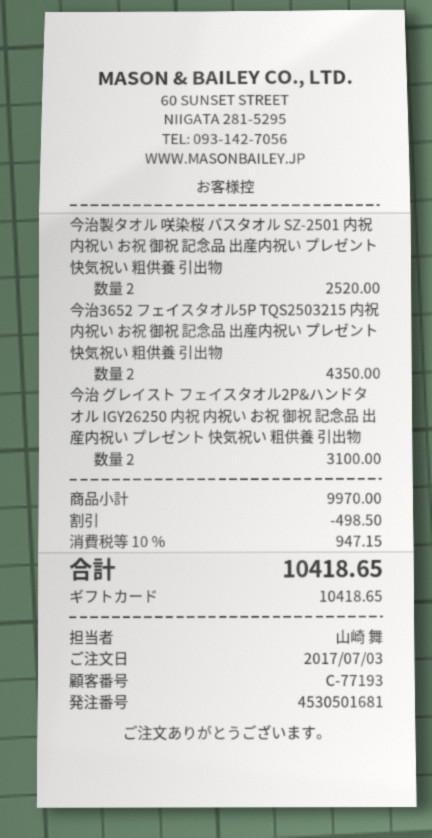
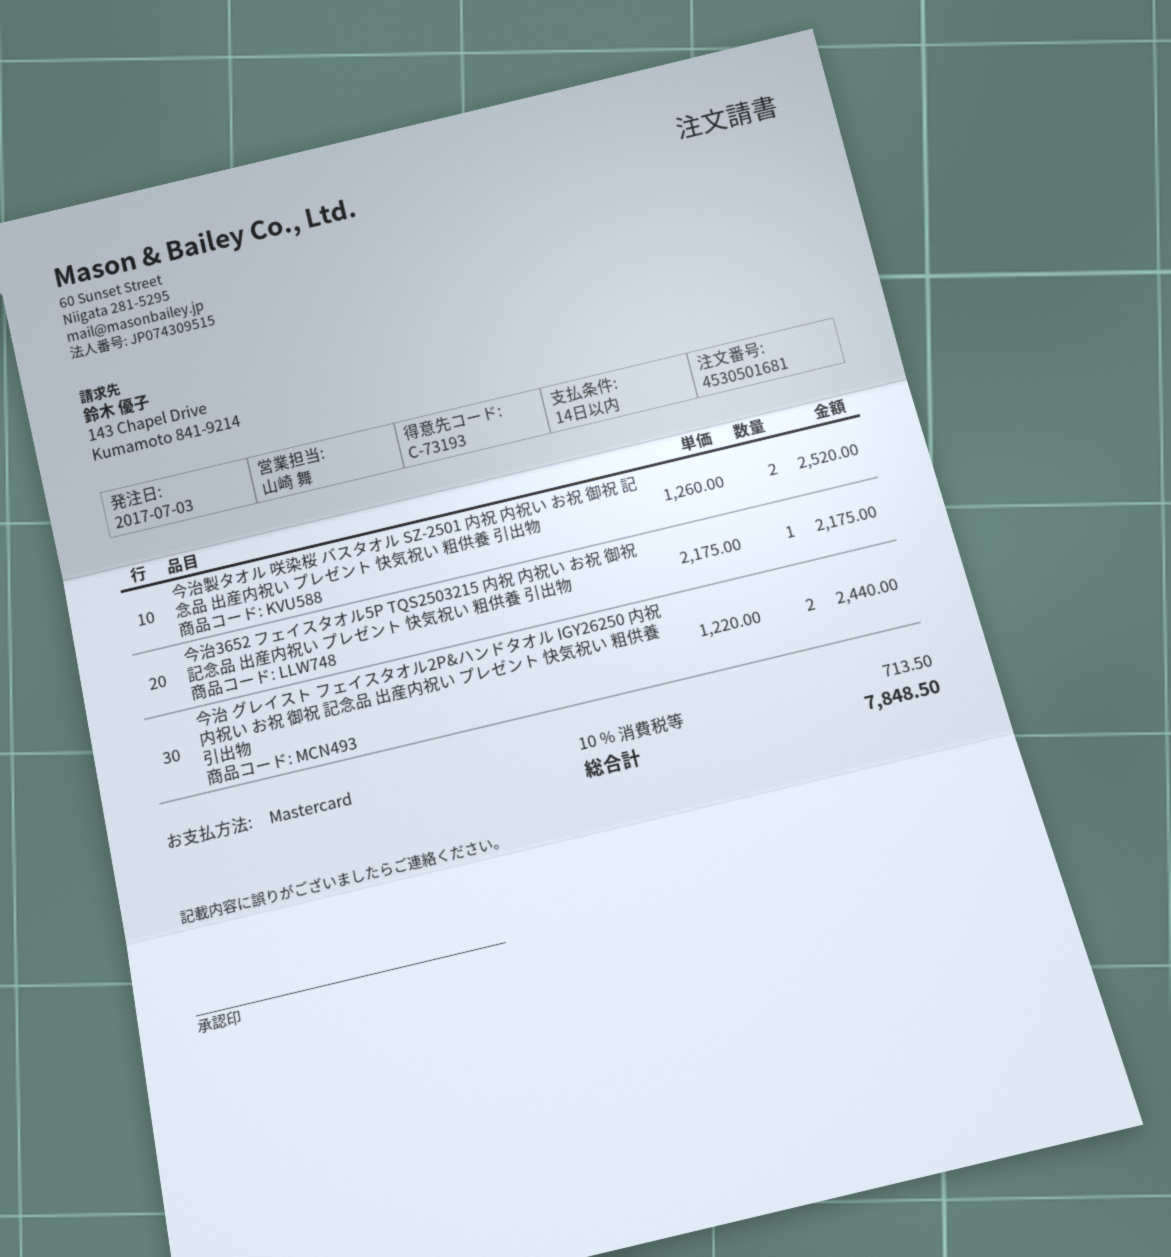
customer number: C-77193 -> C-73193
payment method: gift card -> Mastercard
今治3652 フェイスタオル5P TQS2503215 内祝 内祝い お祝 御祝 記念品 出産内祝い プレゼント 快気祝い 粗供養 引出物: 2 for 4350.00 -> 1 for 2175.00
今治 グレイスト フェイスタオル2P&ハンドタオル IGY26250 内祝 内祝い お祝 御祝 記念品 出産内祝い プレゼント 快気祝い 粗供養 引出物: 2 for 3100.00 -> 2 for 2440.00
discount: 498.50 -> none
tax: 10% = 947.15 -> 10% = 713.50
total: 10418.65 -> 7848.50

